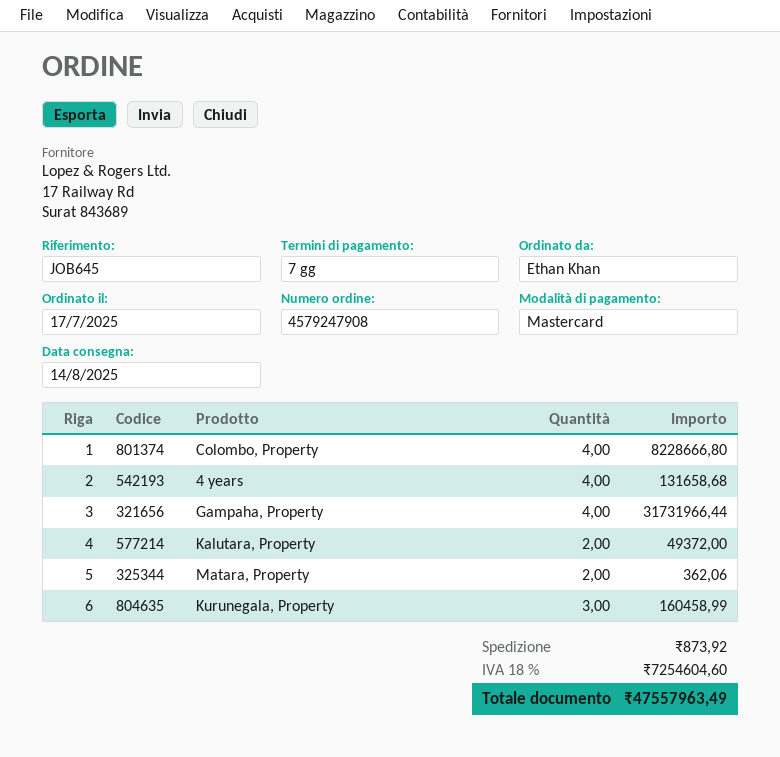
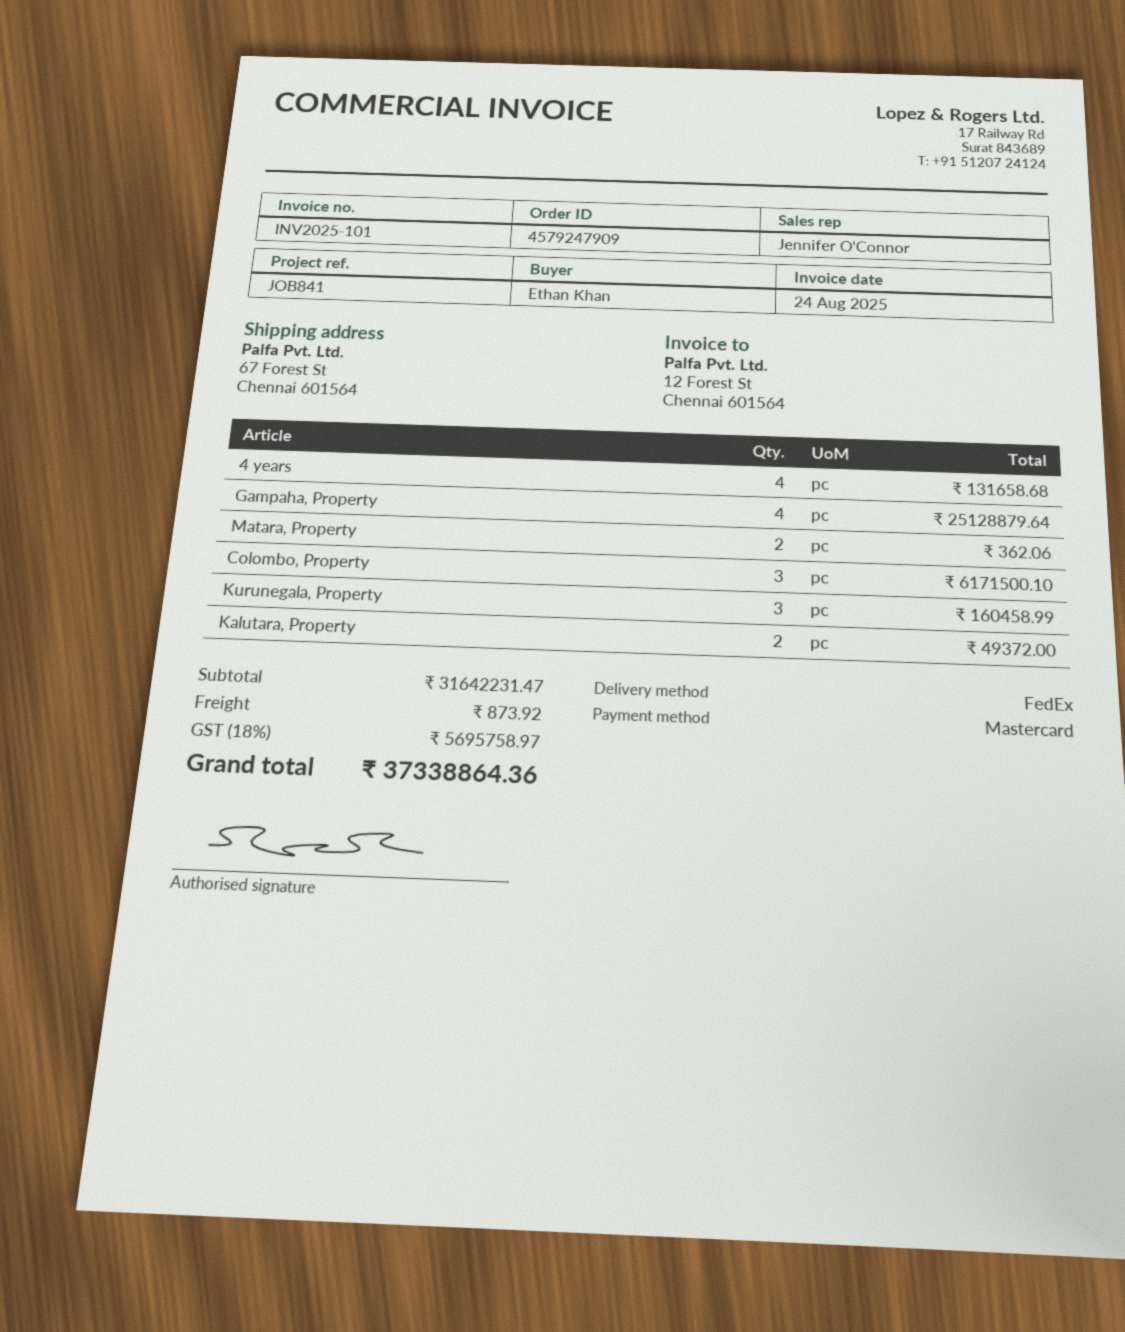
order number: 4579247908 -> 4579247909
reference: JOB645 -> JOB841
Colombo, Property: 4 for 8228666.80 -> 3 for 6171500.10
Gampaha, Property: 4 for 31731966.44 -> 4 for 25128879.64
tax: 18% = 7254604.60 -> 18% = 5695758.97
total: 47557963.49 -> 37338864.36

